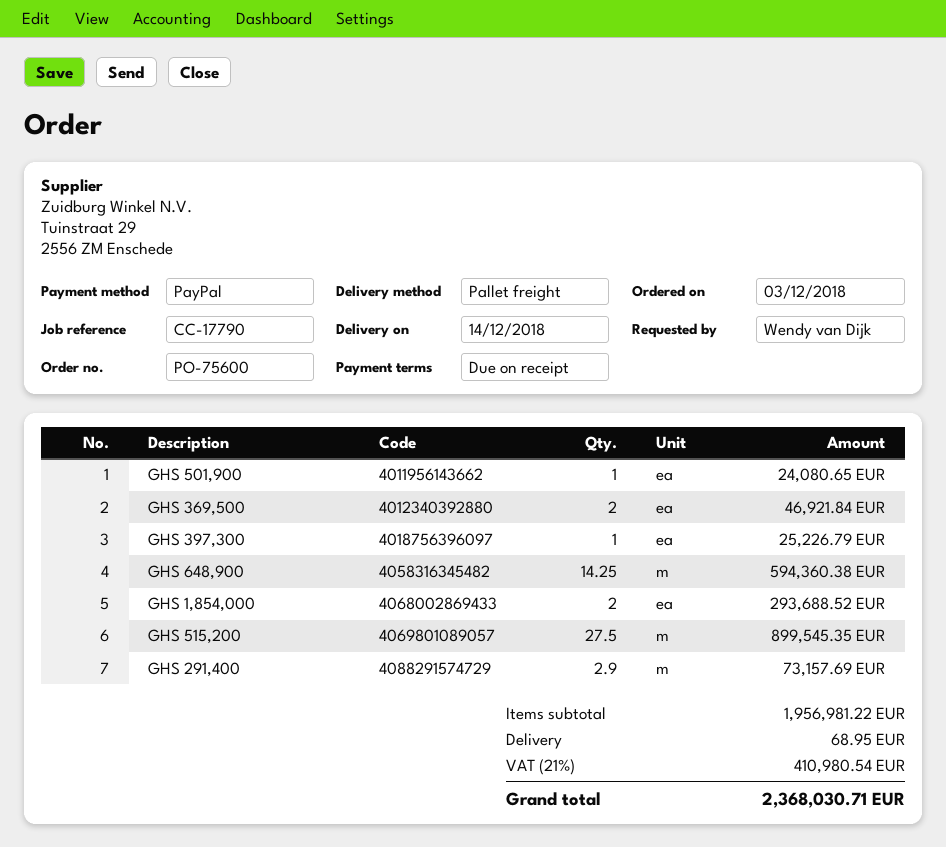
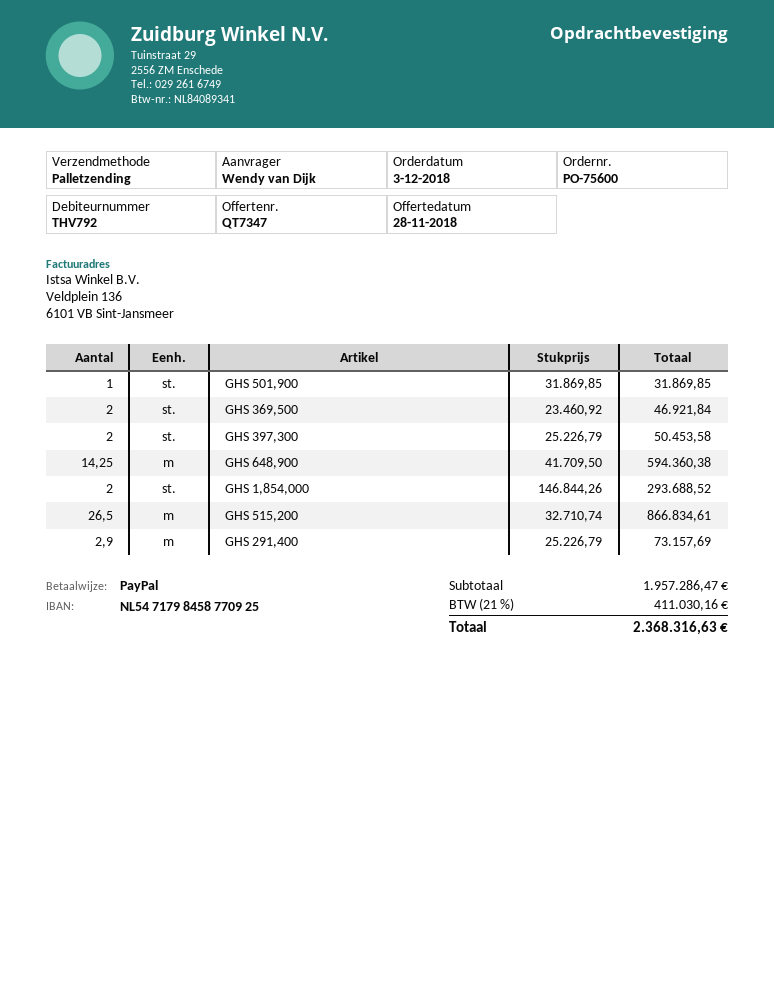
GHS 501,900: 1 for 24080.65 -> 1 for 31869.85
GHS 397,300: 1 for 25226.79 -> 2 for 50453.58
GHS 515,200: 27.5 for 899545.35 -> 26.5 for 866834.61
subtotal: 1956981.22 -> 1957286.47
shipping: 68.95 -> none
tax: 21% = 410980.54 -> 21% = 411030.16
total: 2368030.71 -> 2368316.63

